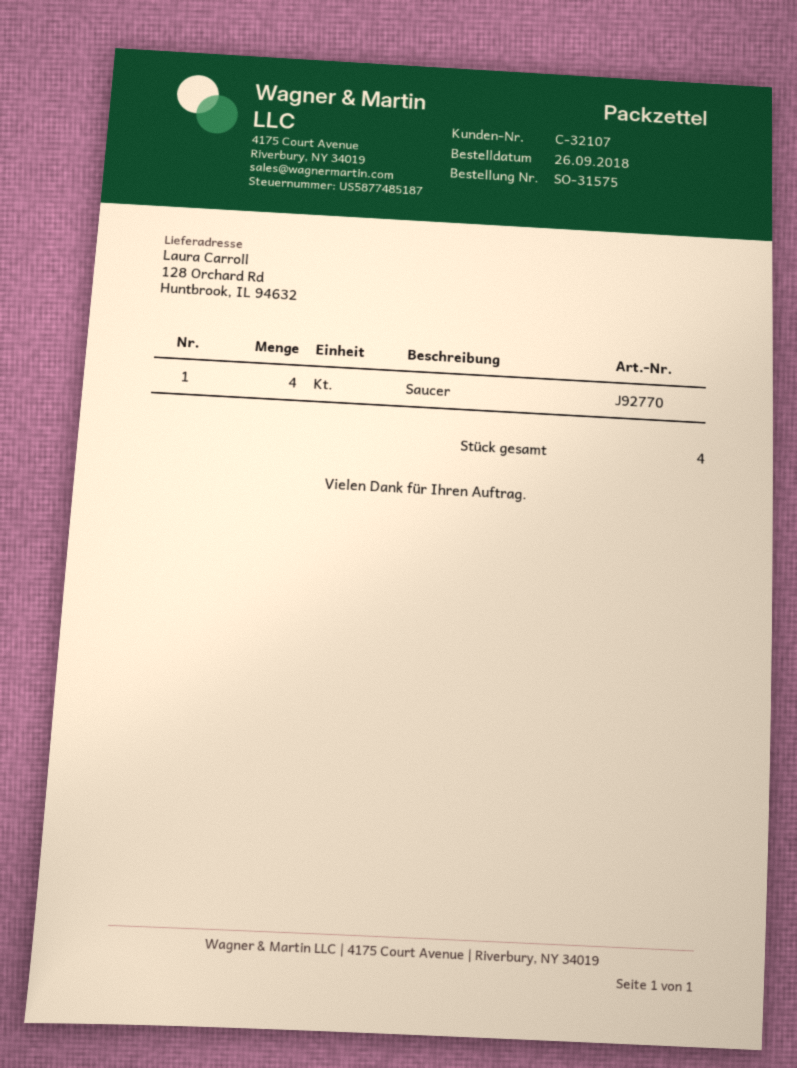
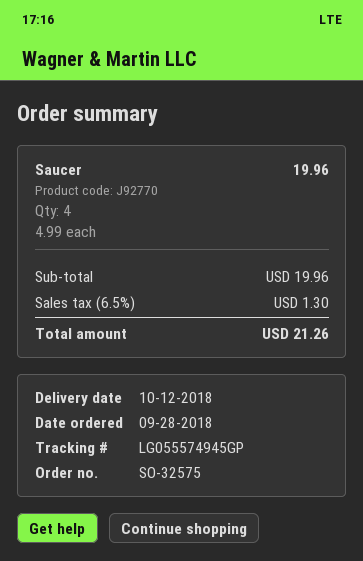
order number: SO-31575 -> SO-32575
order date: 2018-09-26 -> 2018-09-28

